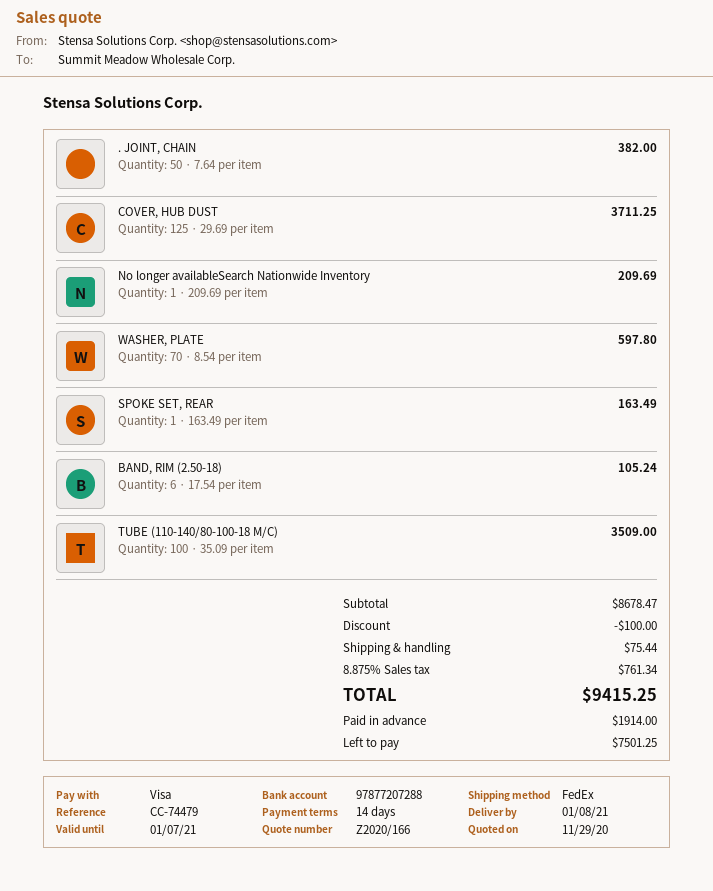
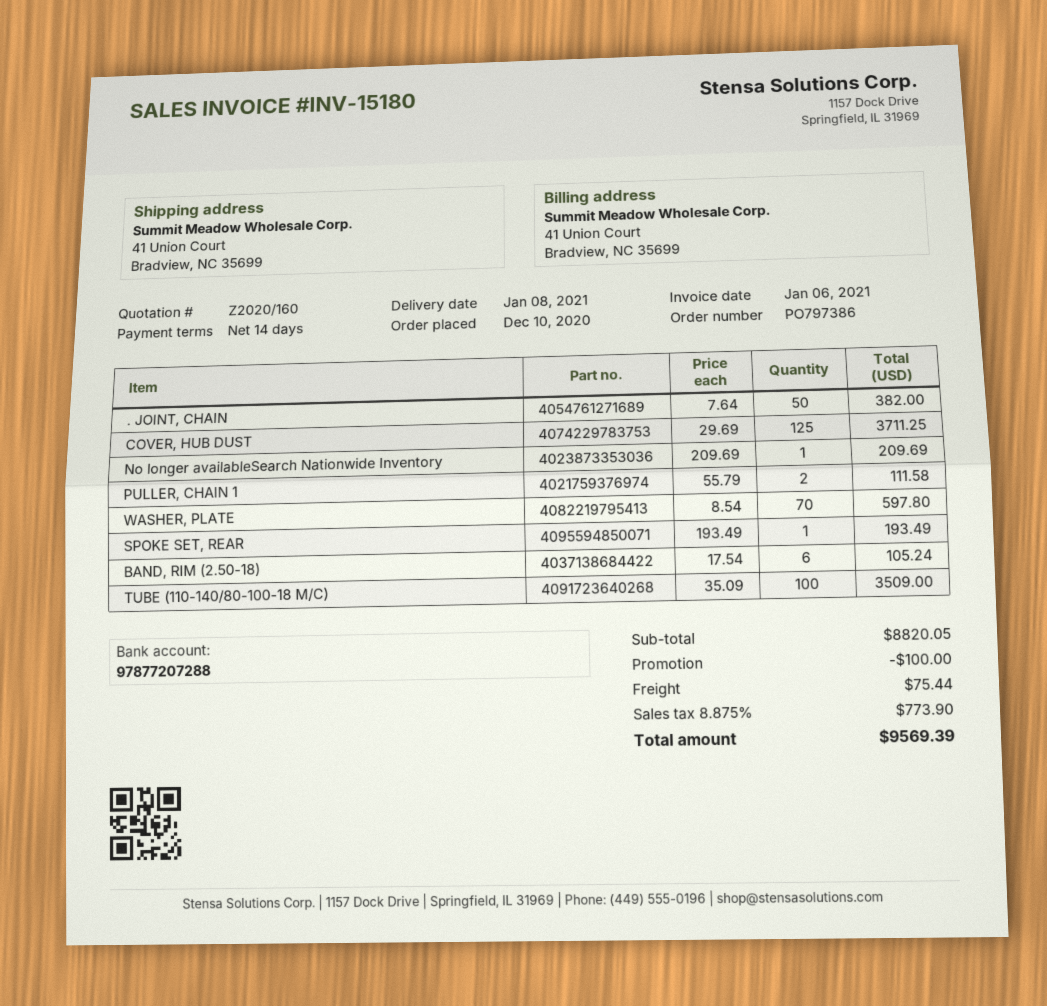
quote number: Z2020/166 -> Z2020/160
SPOKE SET, REAR: 1 x 163.49 = 163.49 -> 1 x 193.49 = 193.49
PULLER, CHAIN 1: none -> 2 x 55.79 = 111.58
subtotal: 8678.47 -> 8820.05
tax: 8.875% = 761.34 -> 8.875% = 773.90
total: 9415.25 -> 9569.39

